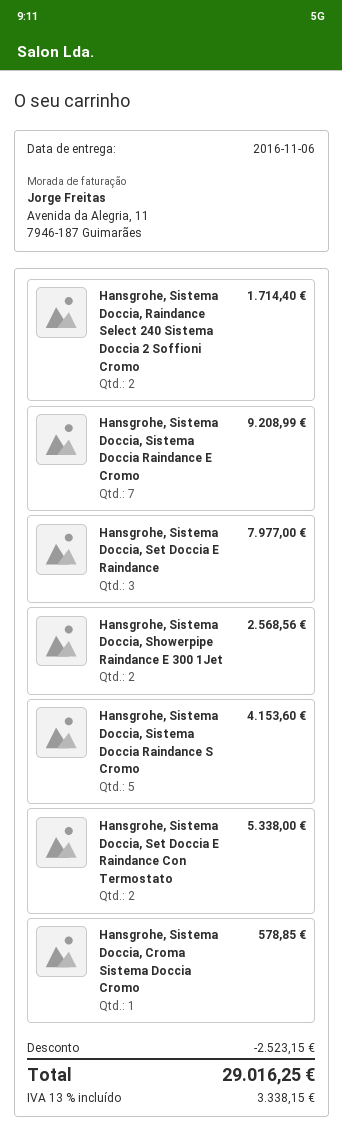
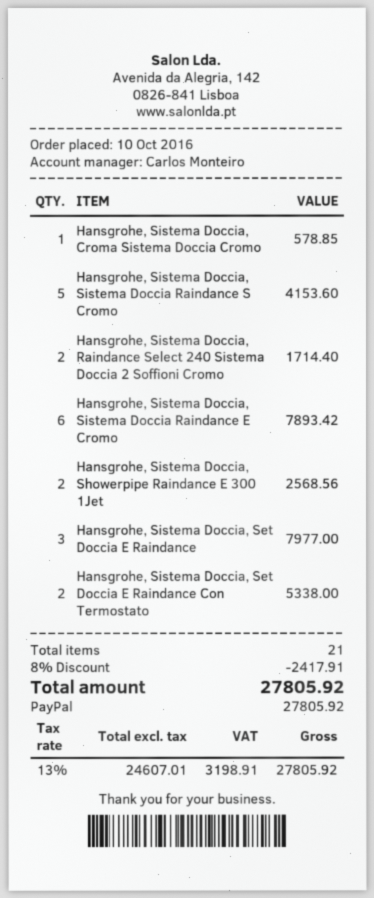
Hansgrohe, Sistema Doccia, Sistema Doccia Raindance E Cromo: 7 for 9208.99 -> 6 for 7893.42
discount: 2523.15 -> 2417.91
tax: 13% = 3338.15 -> 13% = 3198.91
total: 29016.25 -> 27805.92

